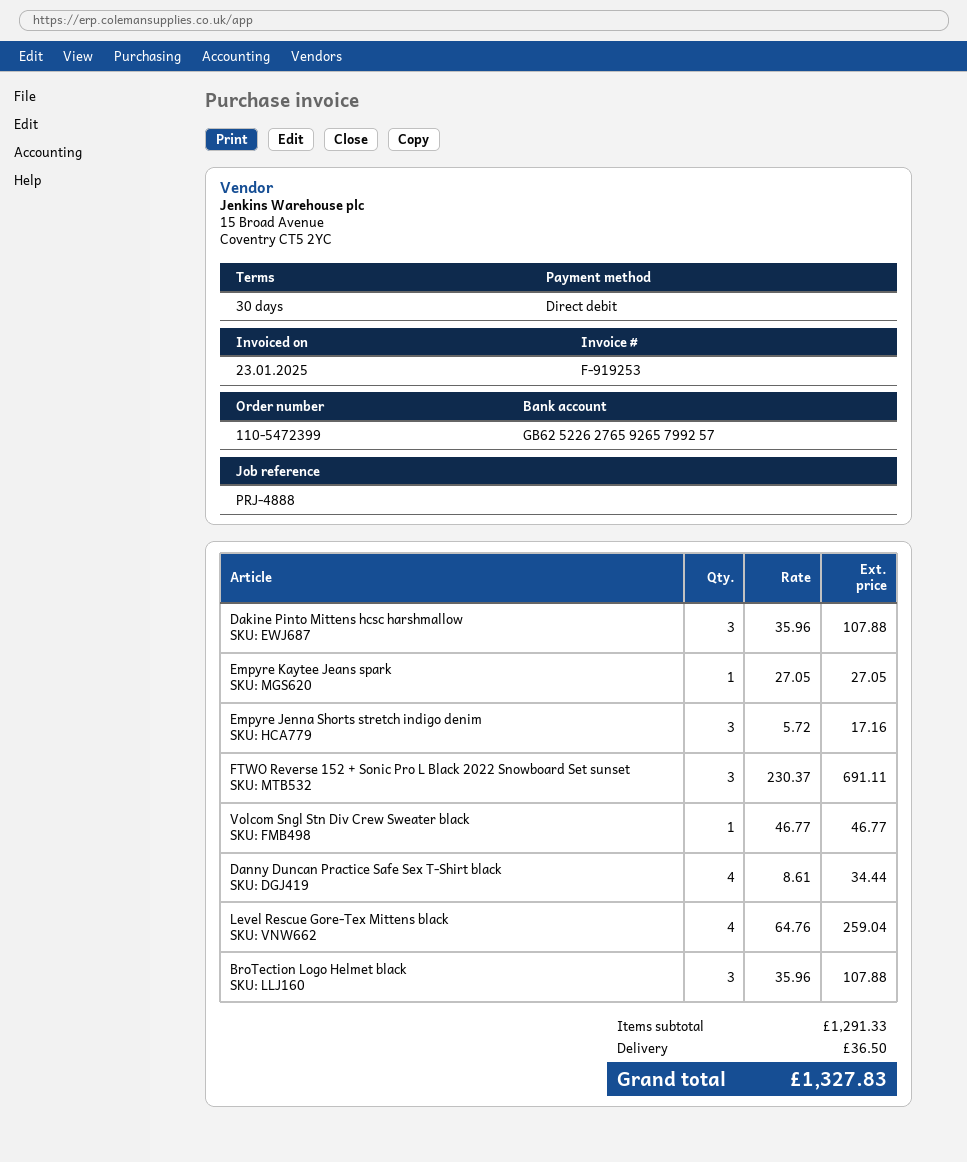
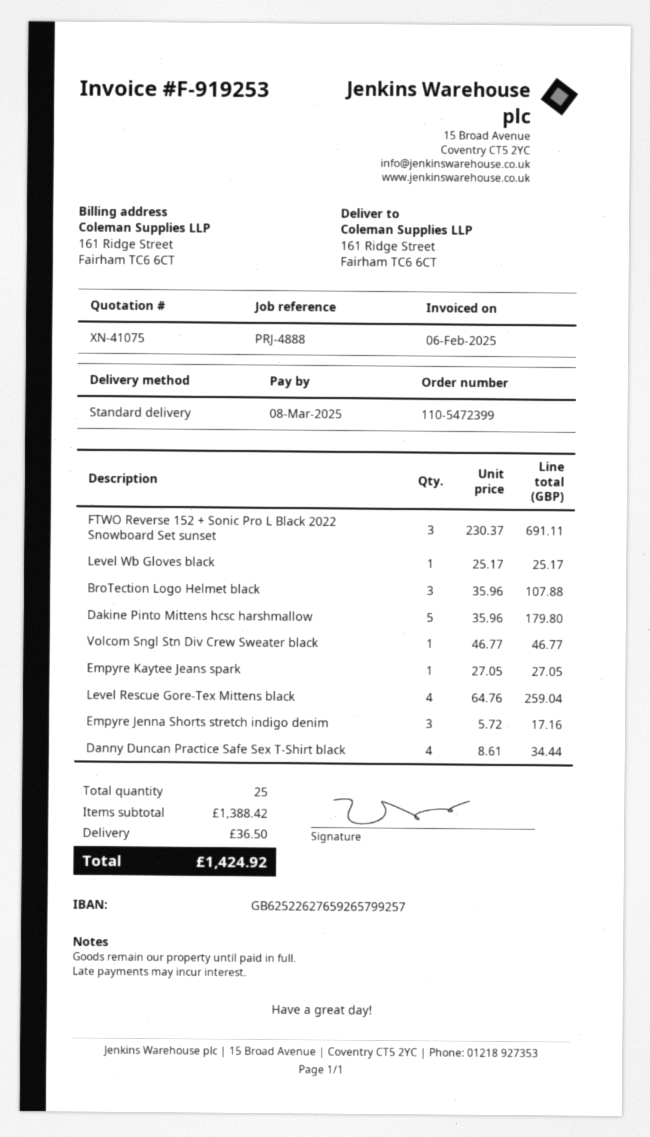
invoice date: 2025-01-23 -> 2025-02-06
Dakine Pinto Mittens hcsc harshmallow: 3 x 35.96 = 107.88 -> 5 x 35.96 = 179.80
Level Wb Gloves black: none -> 1 x 25.17 = 25.17
subtotal: 1291.33 -> 1388.42
total: 1327.83 -> 1424.92

